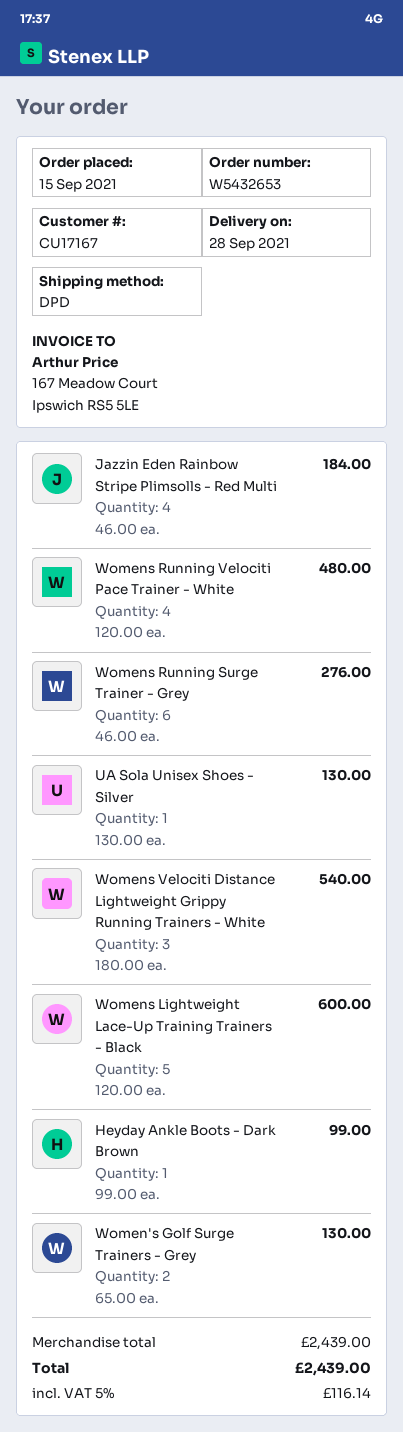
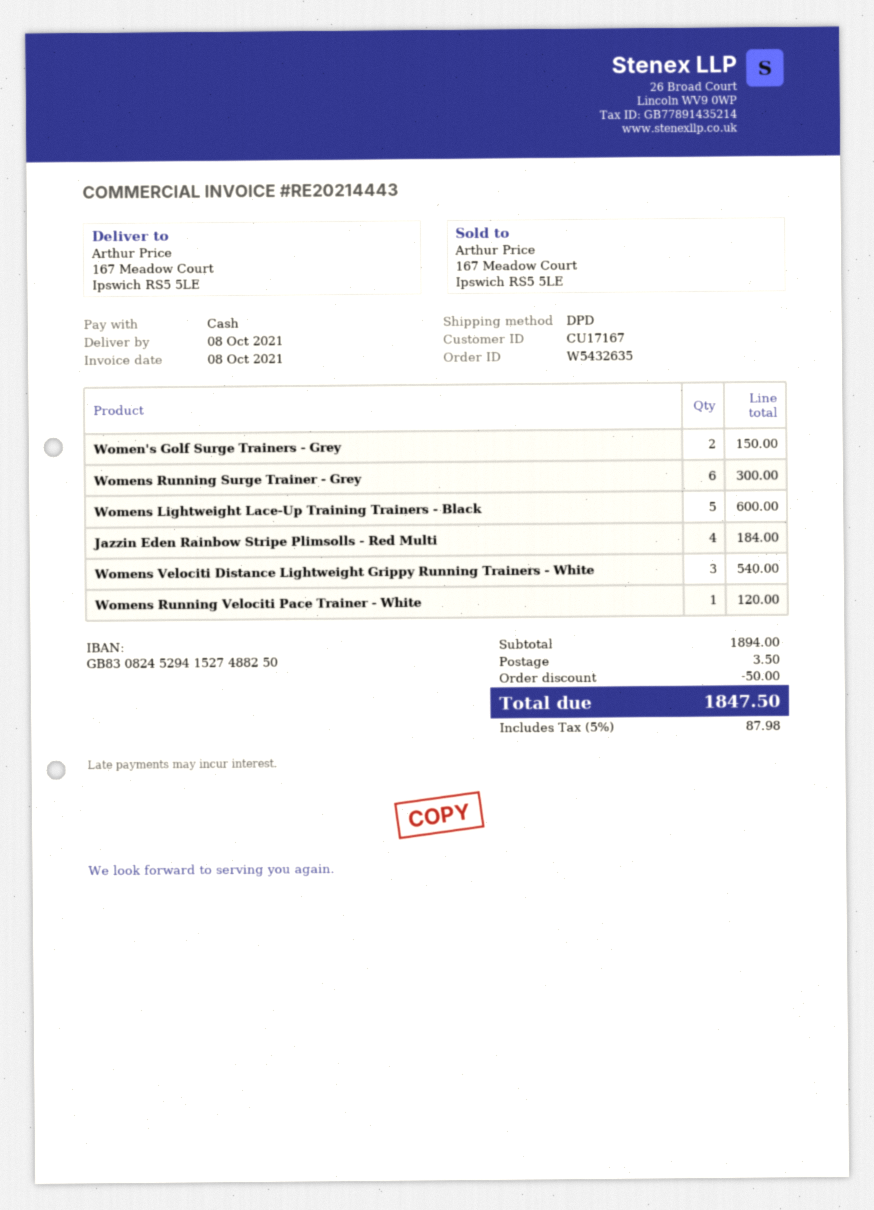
order number: W5432653 -> W5432635
delivery date: 2021-09-28 -> 2021-10-08
Womens Running Velociti Pace Trainer - White: 4 for 480.00 -> 1 for 120.00
Womens Running Surge Trainer - Grey: 6 for 276.00 -> 6 for 300.00
UA Sola Unisex Shoes - Silver: 1 for 130.00 -> none
Heyday Ankle Boots - Dark Brown: 1 for 99.00 -> none
Women's Golf Surge Trainers - Grey: 2 for 130.00 -> 2 for 150.00
subtotal: 2439.00 -> 1894.00
discount: none -> 50.00
shipping: none -> 3.50
tax: 5% = 116.14 -> 5% = 87.98
total: 2439.00 -> 1847.50

